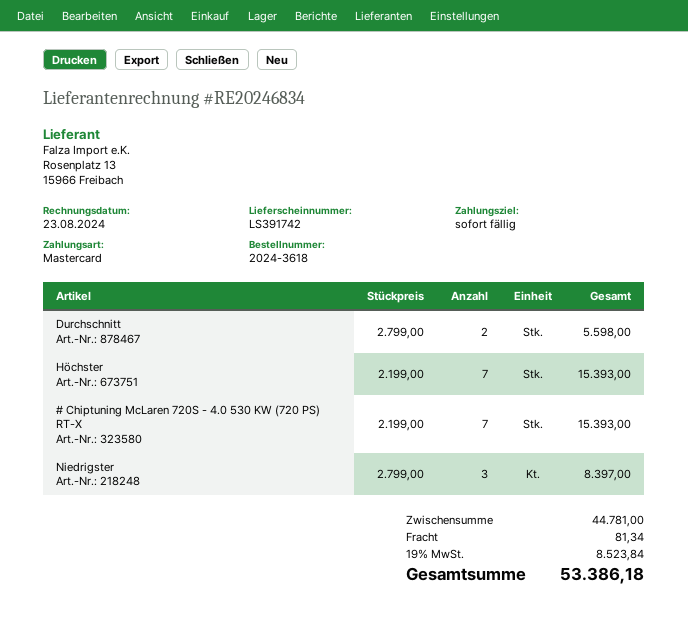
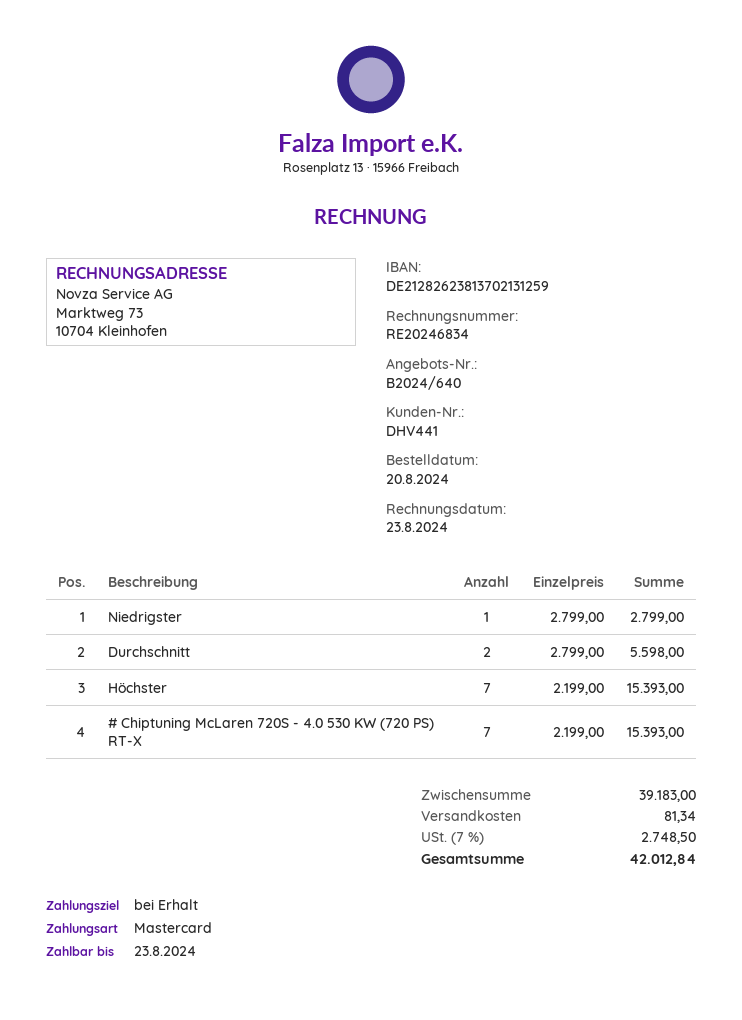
Niedrigster: 3 x 2799.00 = 8397.00 -> 1 x 2799.00 = 2799.00
subtotal: 44781.00 -> 39183.00
tax: 19% = 8523.84 -> 7% = 2748.50
total: 53386.18 -> 42012.84

